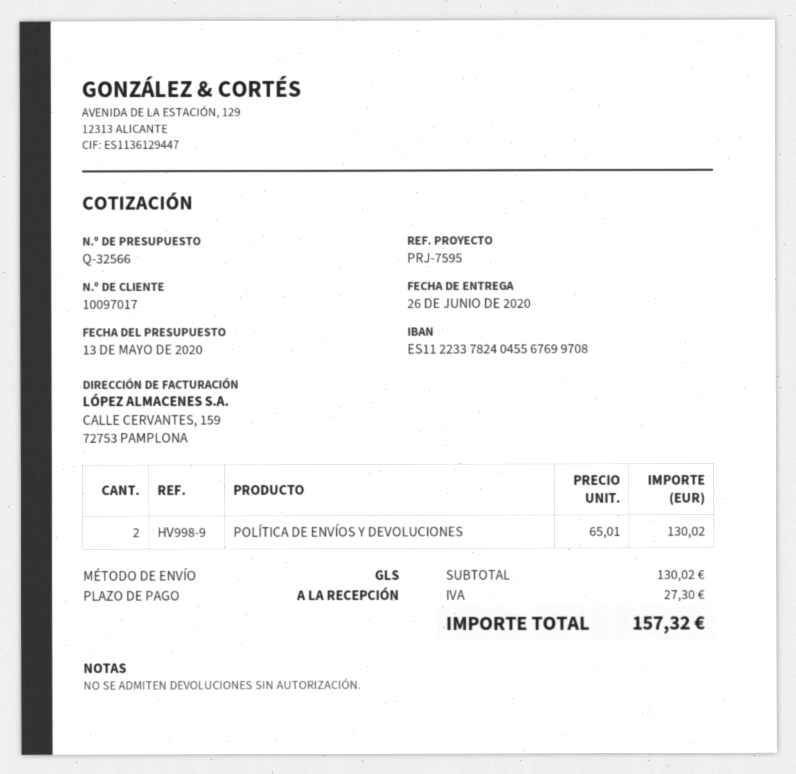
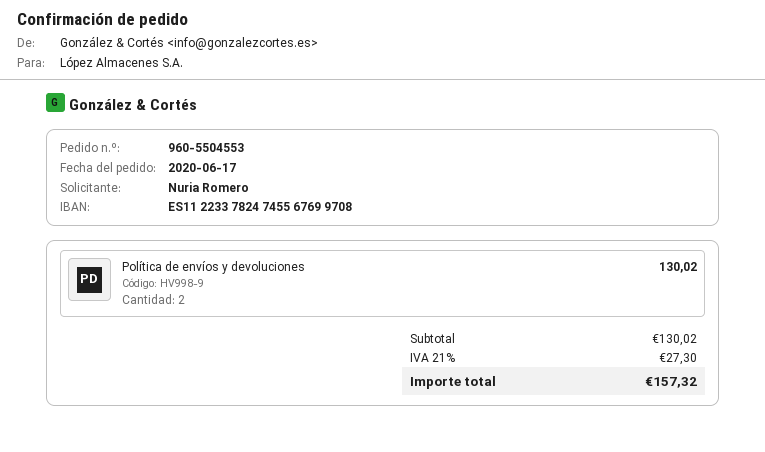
bank account: ES1122337824045567699708 -> ES1122337824745567699708

